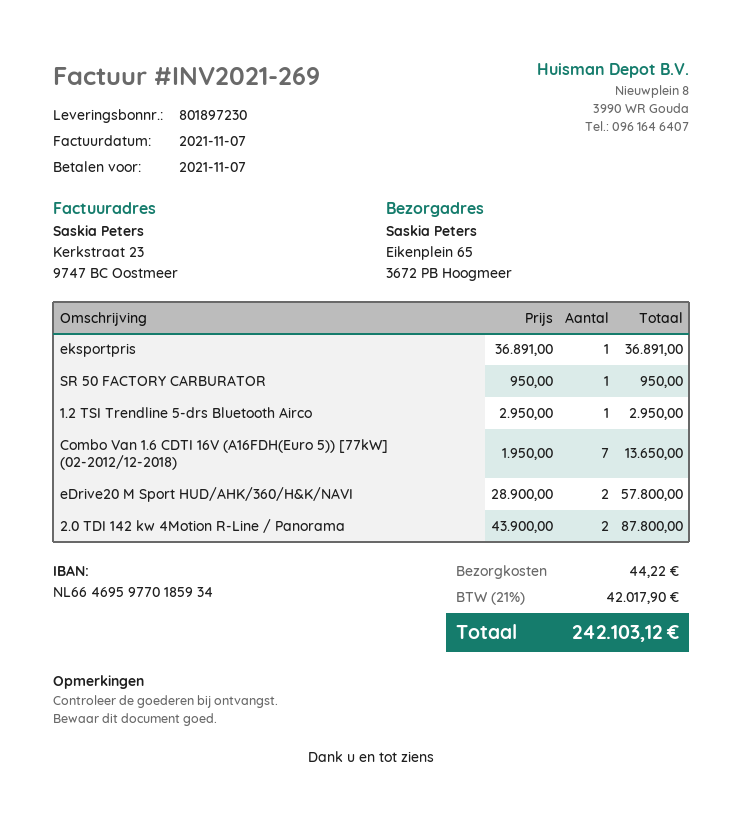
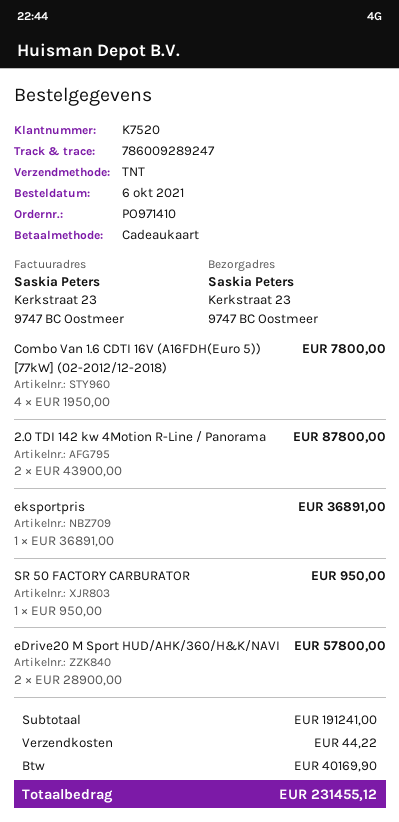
ship to: Eikenplein 65, 3672 PB Hoogmeer -> Kerkstraat 23, 9747 BC Oostmeer
1.2 TSI Trendline 5-drs Bluetooth Airco: 1 x 2950.00 = 2950.00 -> none
Combo Van 1.6 CDTI 16V (A16FDH(Euro 5)) [77kW] (02-2012/12-2018): 7 x 1950.00 = 13650.00 -> 4 x 1950.00 = 7800.00
tax: 42017.90 -> 40169.90
total: 242103.12 -> 231455.12

